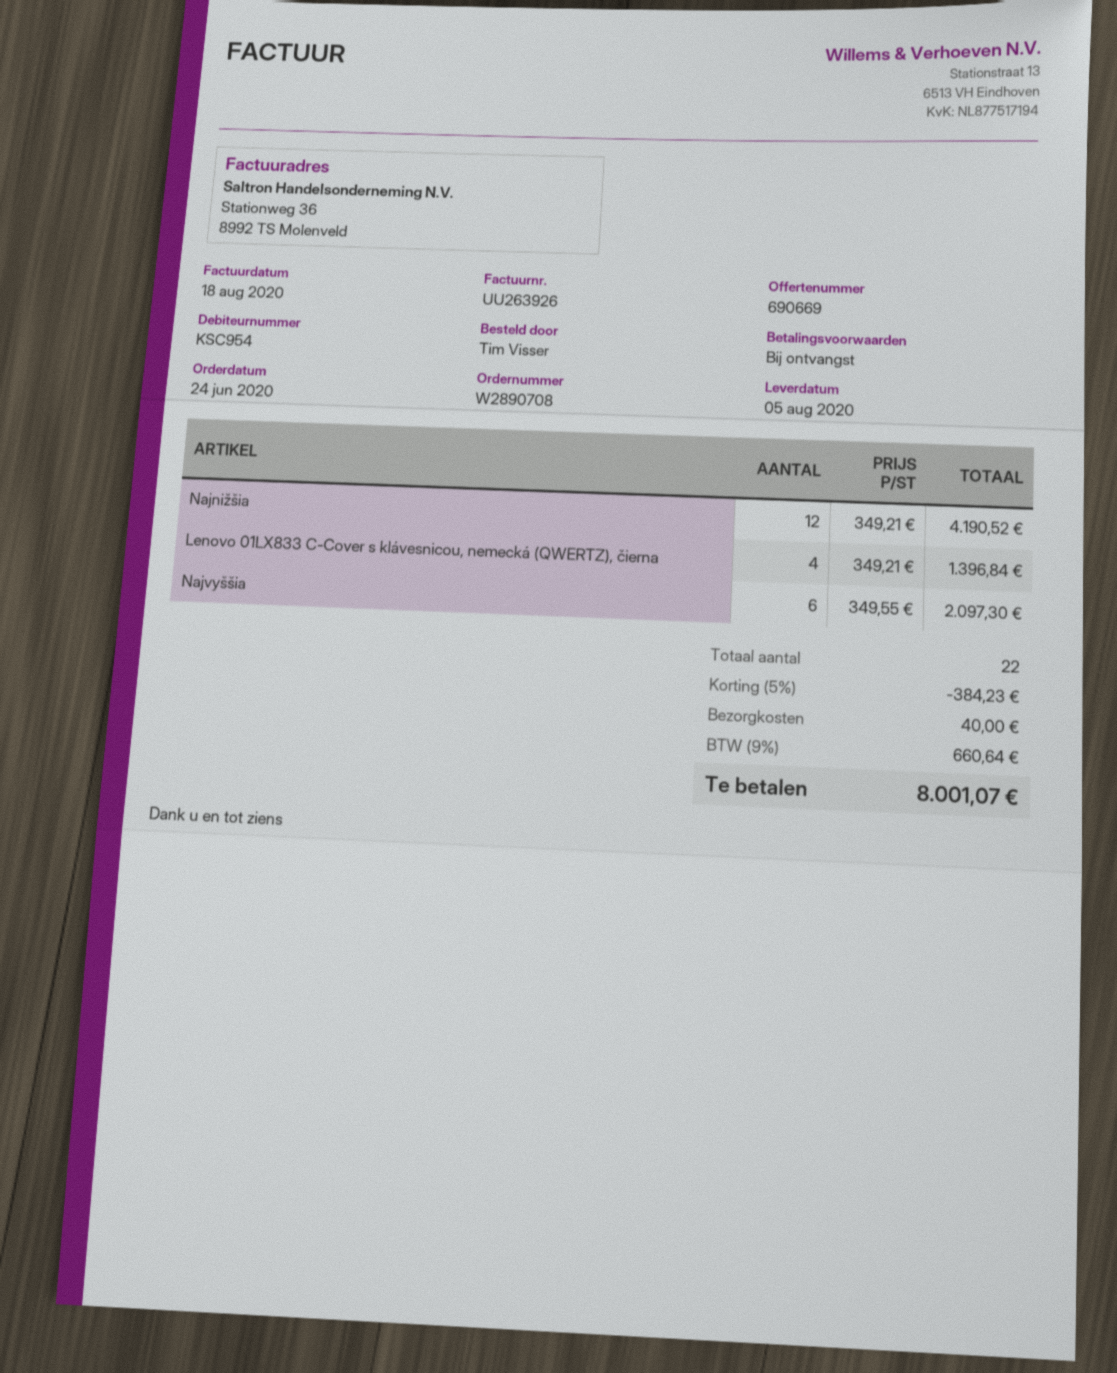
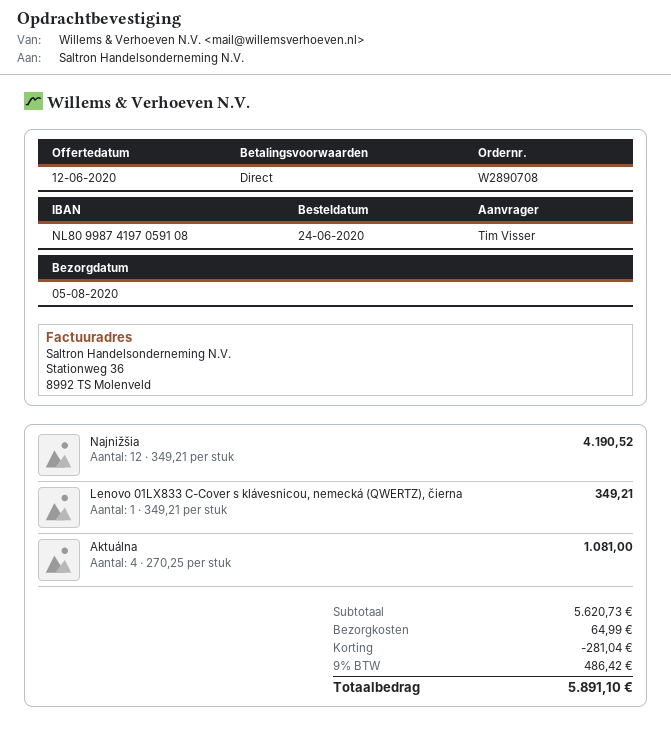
Lenovo 01LX833 C-Cover s klávesnicou, nemecká (QWERTZ), čierna: 4 x 349.21 = 1396.84 -> 1 x 349.21 = 349.21
Najvyššia: 6 x 349.55 = 2097.30 -> none
Aktuálna: none -> 4 x 270.25 = 1081.00
discount: 384.23 -> 281.04
shipping: 40.00 -> 64.99
tax: 9% = 660.64 -> 9% = 486.42
total: 8001.07 -> 5891.10

